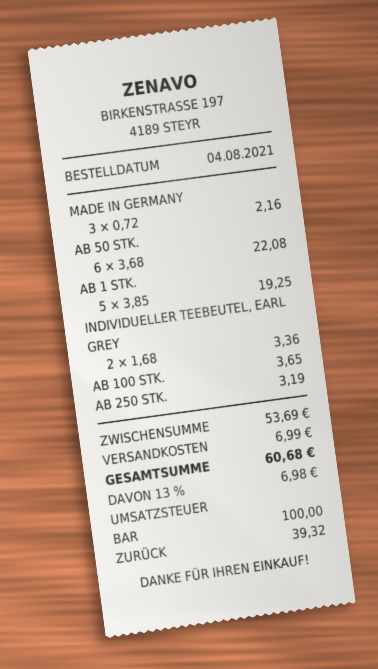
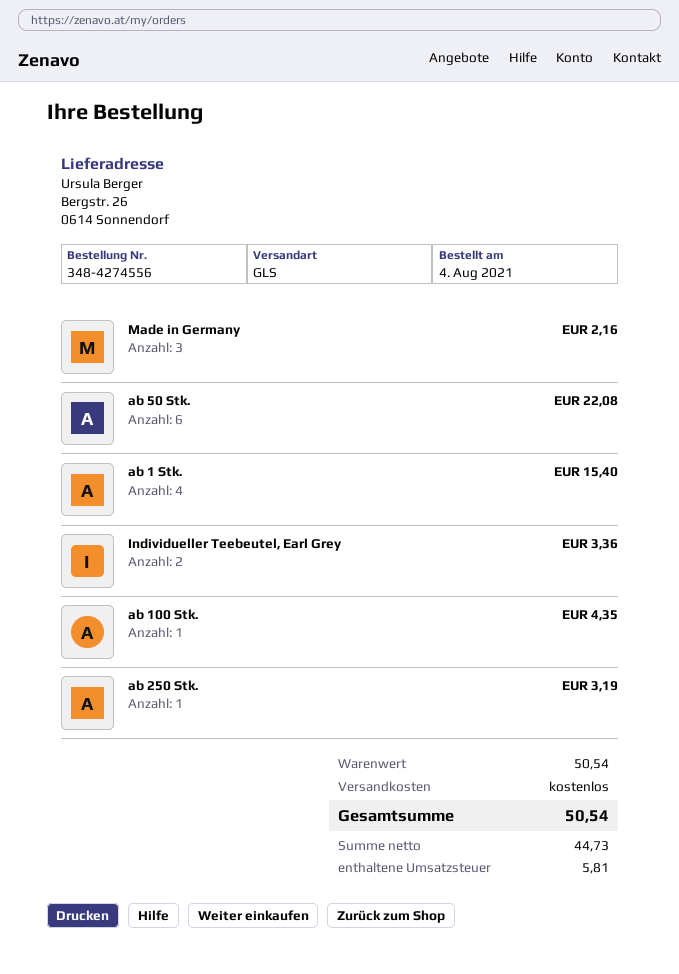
AB 1 STK.: 5 for 19.25 -> 4 for 15.40
AB 100 STK.: 1 for 3.65 -> 1 for 4.35
subtotal: 53.69 -> 50.54
shipping: 6.99 -> 0.00
tax: 6.98 -> 5.81
total: 60.68 -> 50.54

